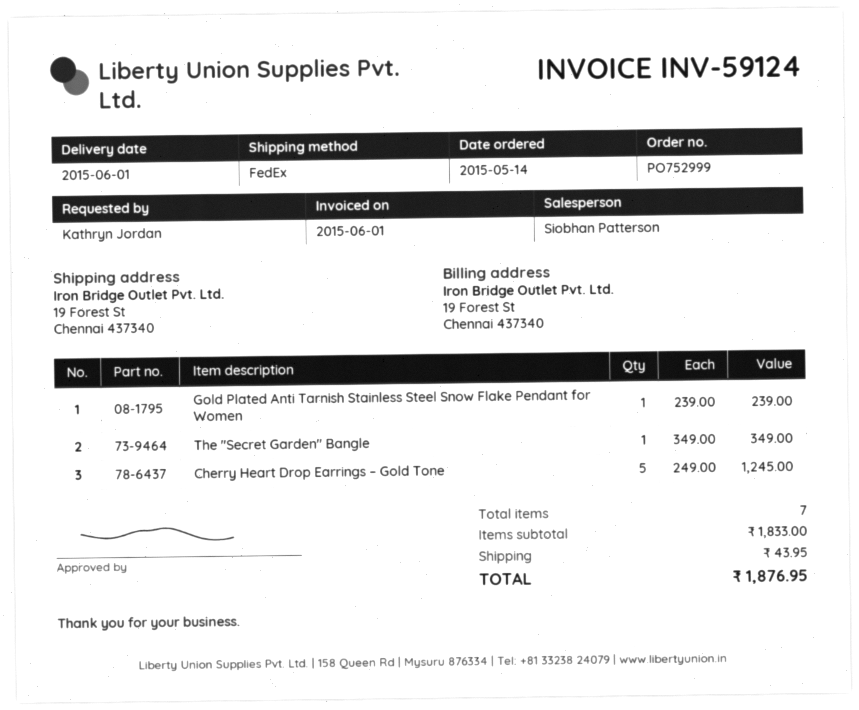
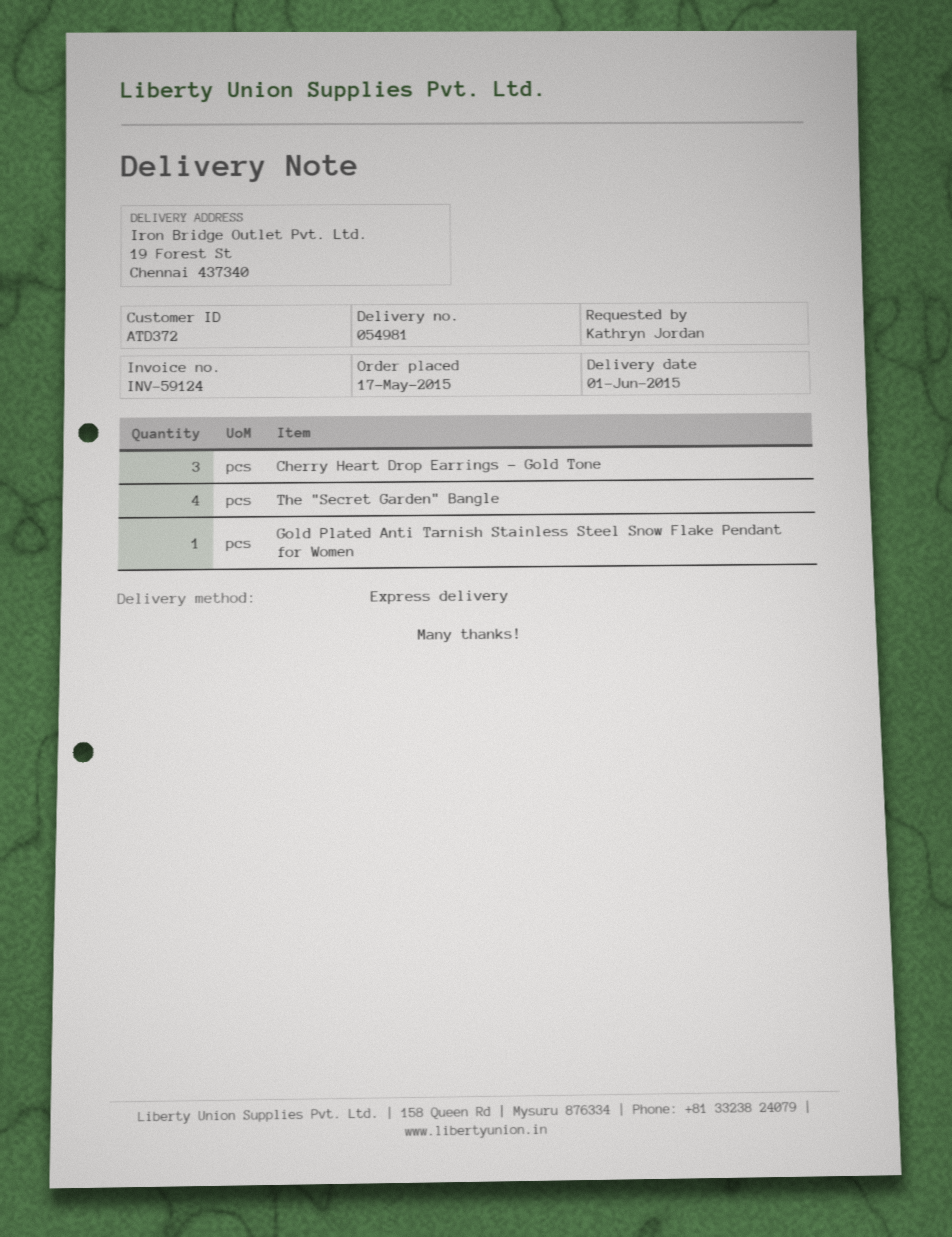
order date: 2015-05-14 -> 2015-05-17
shipping method: FedEx -> express
The "Secret Garden" Bangle: 1 -> 4
Cherry Heart Drop Earrings – Gold Tone: 5 -> 3

